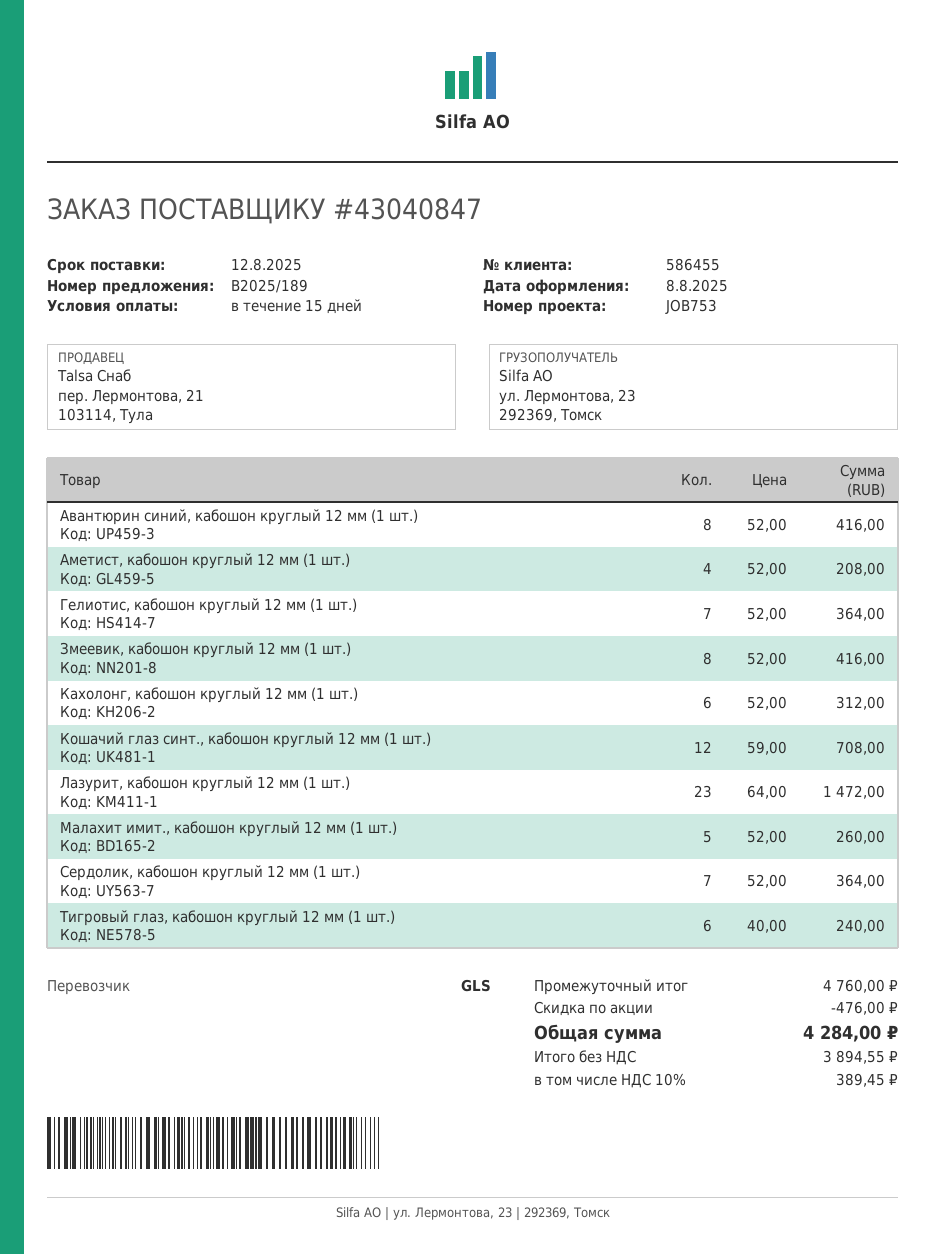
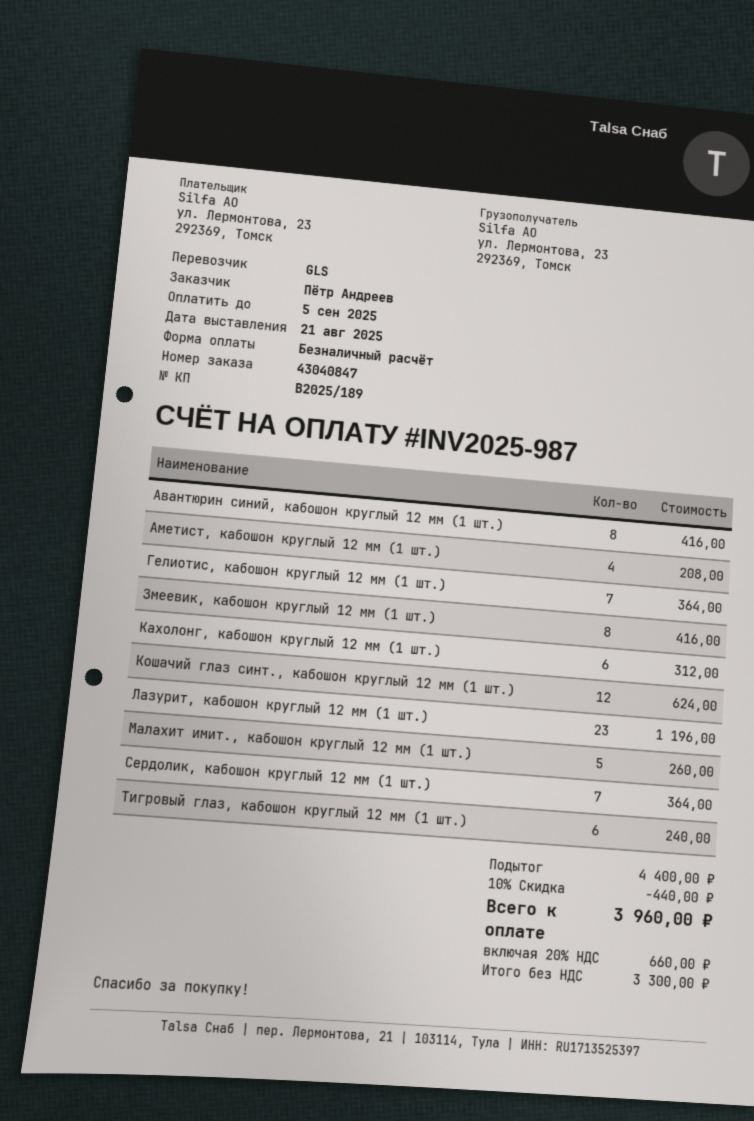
Кошачий глаз синт., кабошон круглый 12 мм (1 шт.): 12 for 708.00 -> 12 for 624.00
Лазурит, кабошон круглый 12 мм (1 шт.): 23 for 1472.00 -> 23 for 1196.00
subtotal: 4760.00 -> 4400.00
discount: 476.00 -> 440.00
net: 3894.55 -> 3300.00
tax: 10% = 389.45 -> 20% = 660.00
total: 4284.00 -> 3960.00

